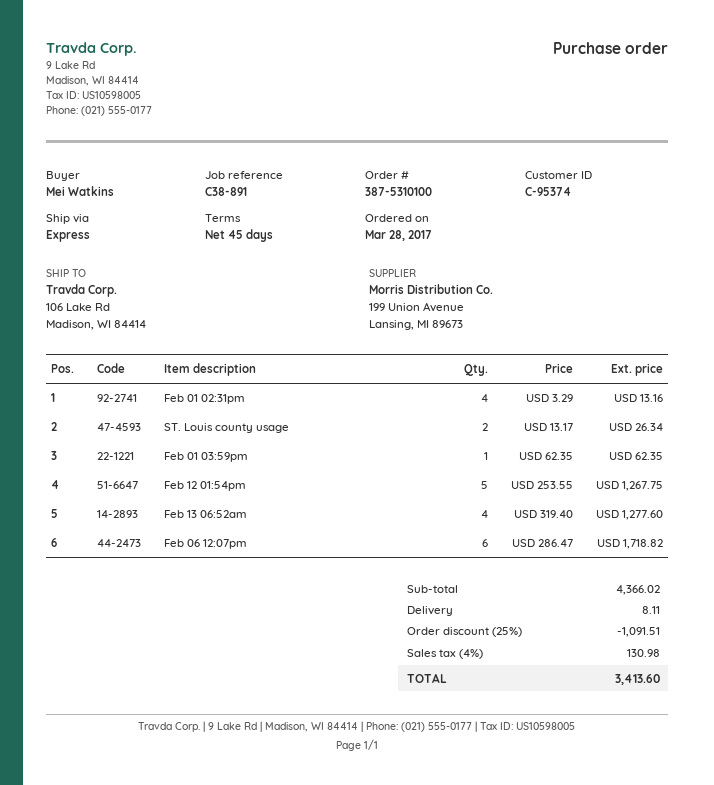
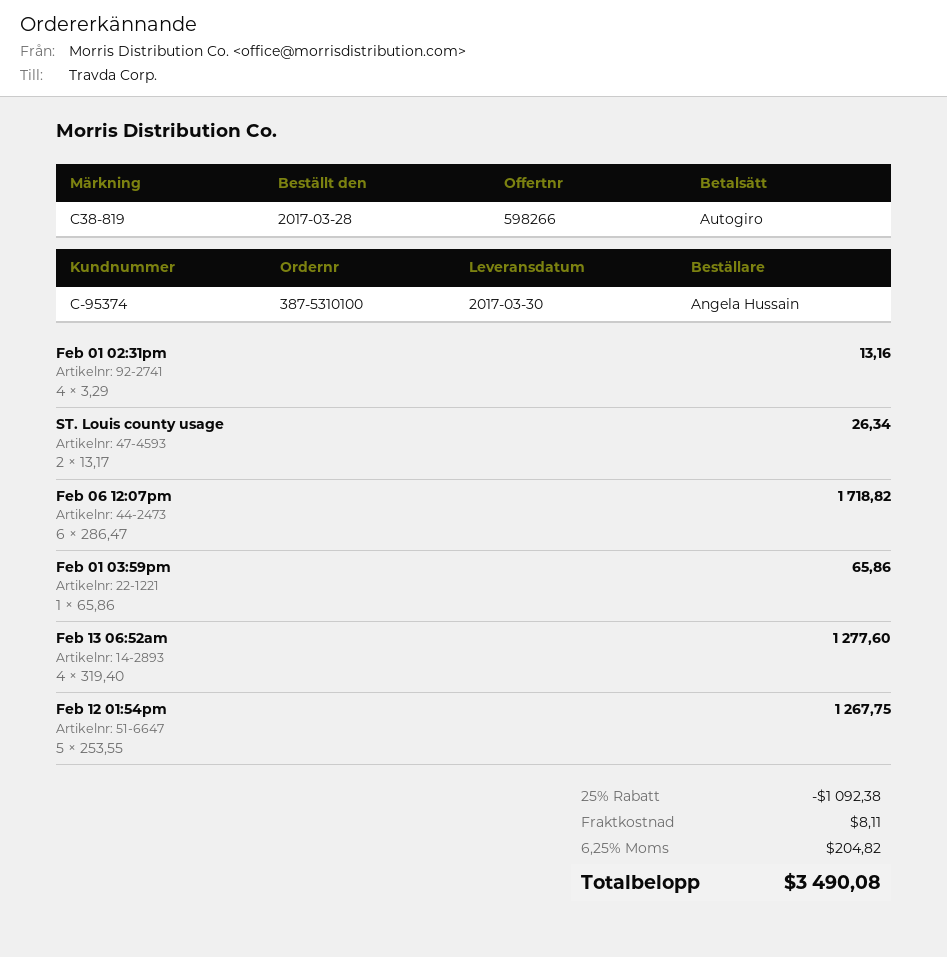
reference: C38-891 -> C38-819
ordered by: Mei Watkins -> Angela Hussain
Feb 01 03:59pm: 1 x 62.35 = 62.35 -> 1 x 65.86 = 65.86
discount: 25% = 1091.51 -> 25% = 1092.38
tax: 4% = 130.98 -> 6.25% = 204.82
total: 3413.60 -> 3490.08

